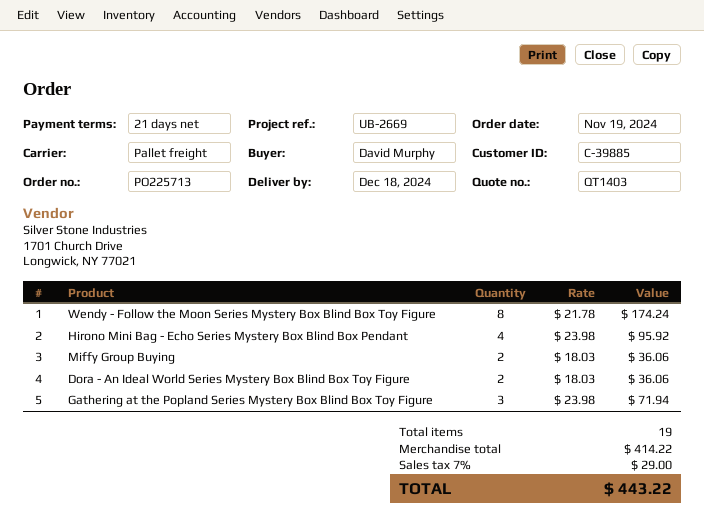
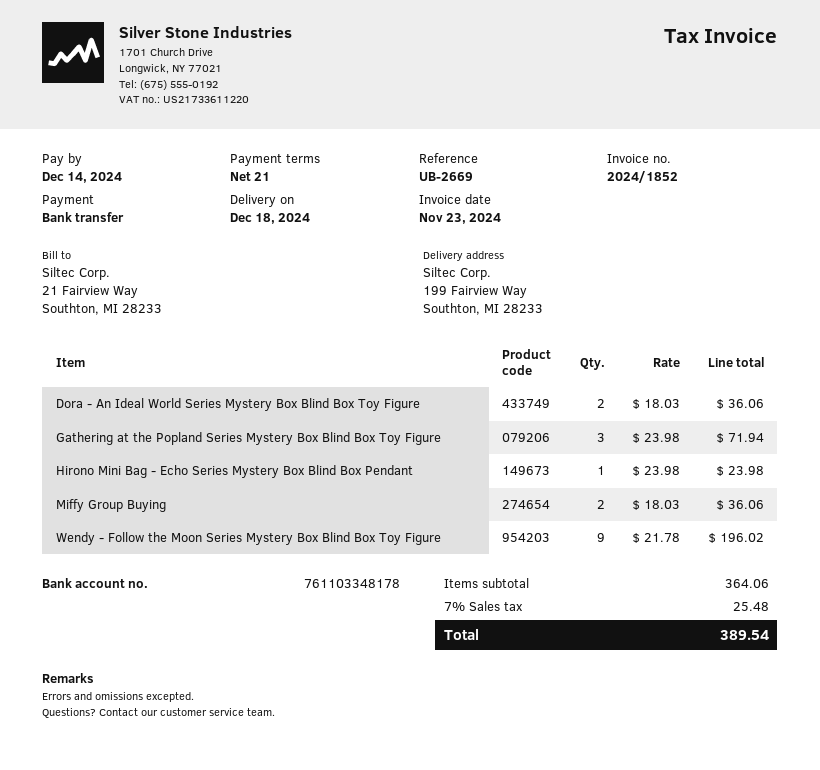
Wendy - Follow the Moon Series Mystery Box Blind Box Toy Figure: 8 x 21.78 = 174.24 -> 9 x 21.78 = 196.02
Hirono Mini Bag - Echo Series Mystery Box Blind Box Pendant: 4 x 23.98 = 95.92 -> 1 x 23.98 = 23.98
subtotal: 414.22 -> 364.06
tax: 7% = 29.00 -> 7% = 25.48
total: 443.22 -> 389.54

